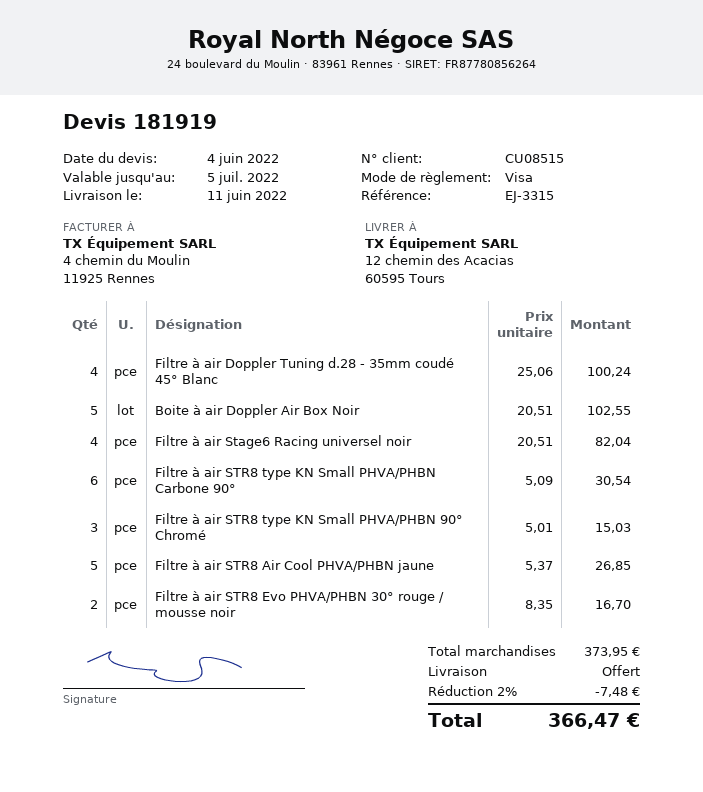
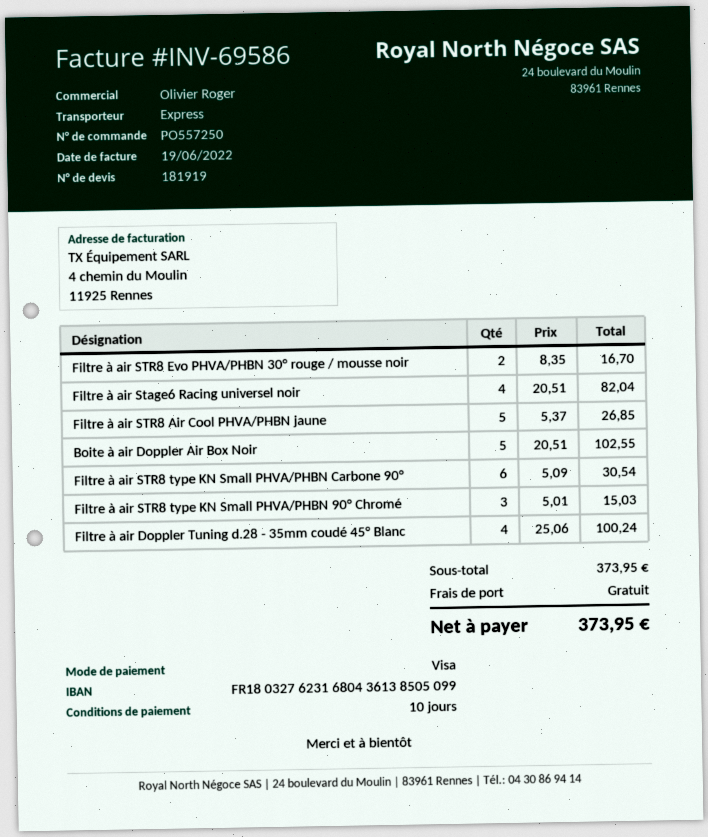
discount: 2% = 7.48 -> none
total: 366.47 -> 373.95

